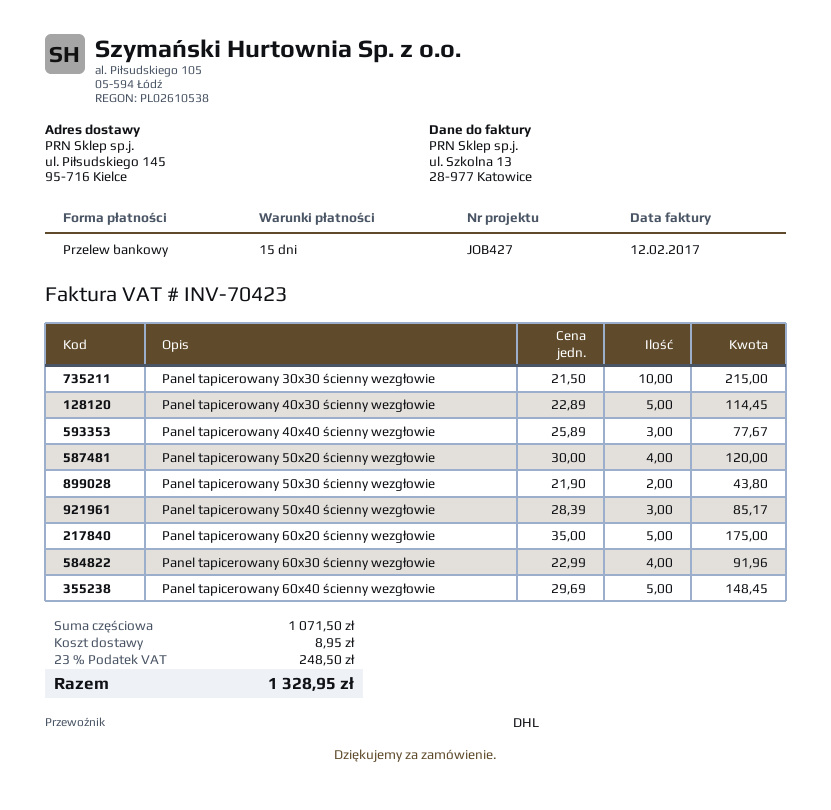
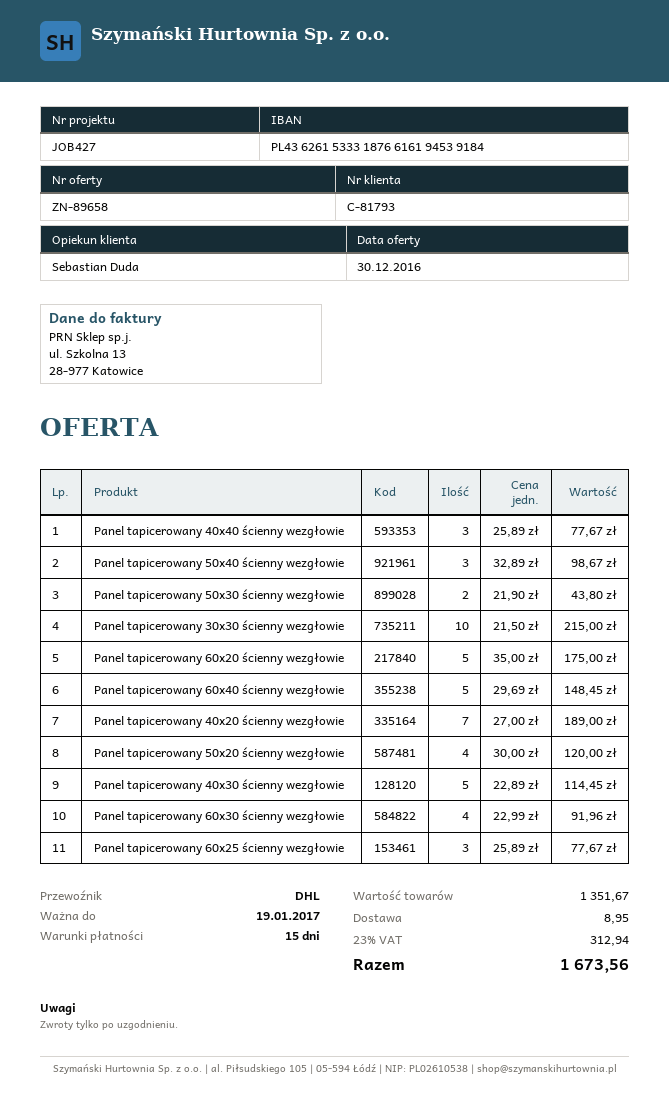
Panel tapicerowany 50x40 ścienny wezgłowie: 3 x 28.39 = 85.17 -> 3 x 32.89 = 98.67
Panel tapicerowany 40x20 ścienny wezgłowie: none -> 7 x 27.00 = 189.00
Panel tapicerowany 60x25 ścienny wezgłowie: none -> 3 x 25.89 = 77.67
subtotal: 1071.50 -> 1351.67
tax: 23% = 248.50 -> 23% = 312.94
total: 1328.95 -> 1673.56

